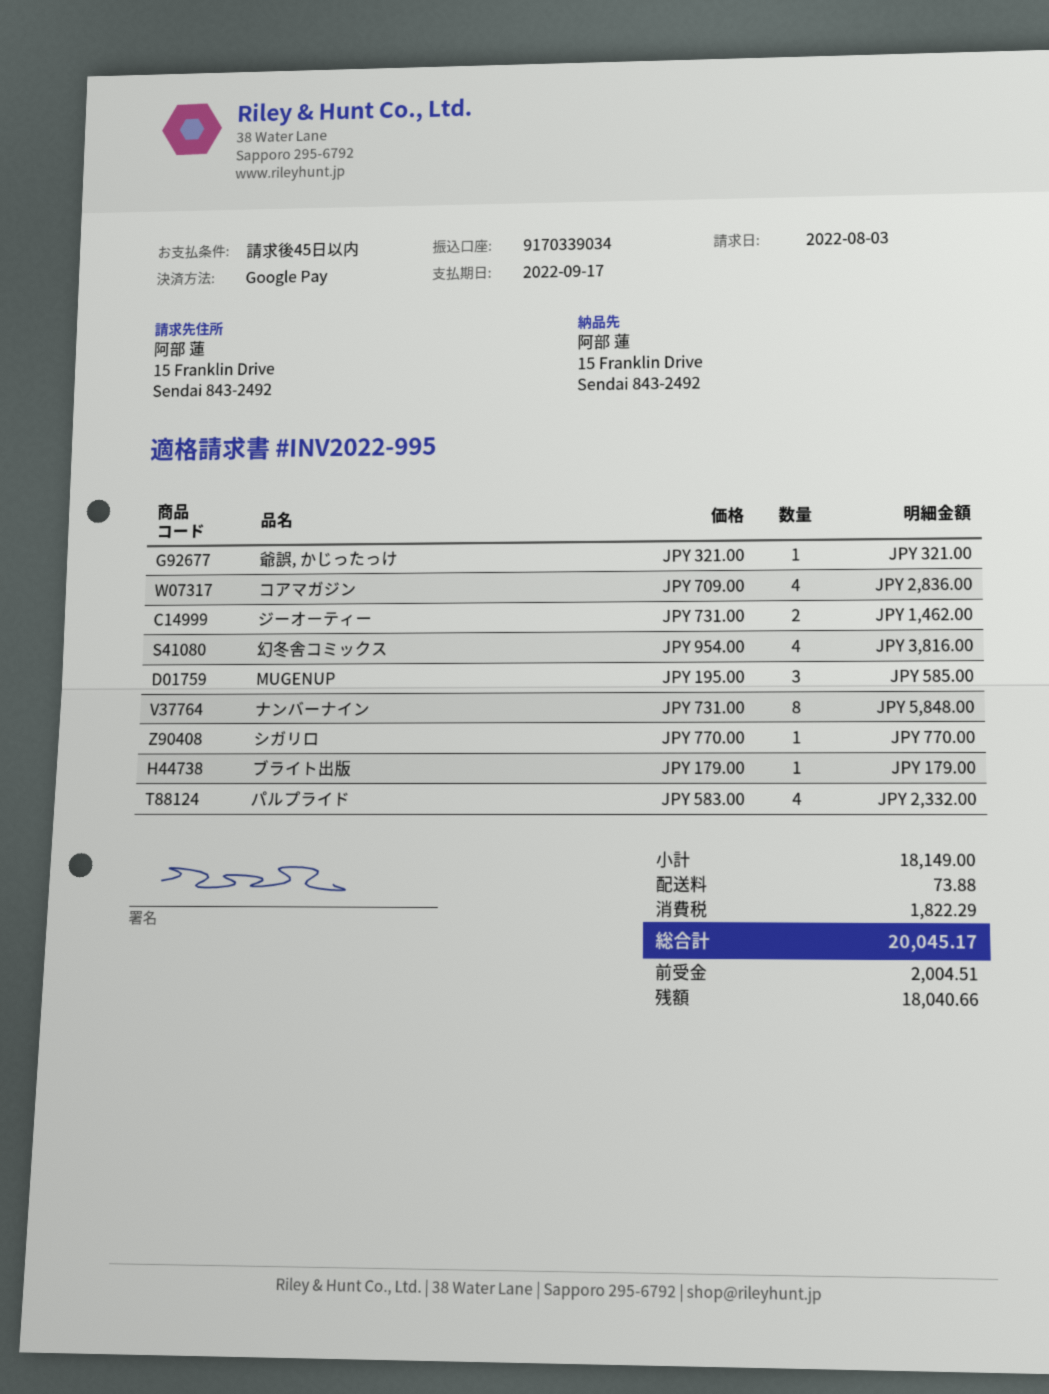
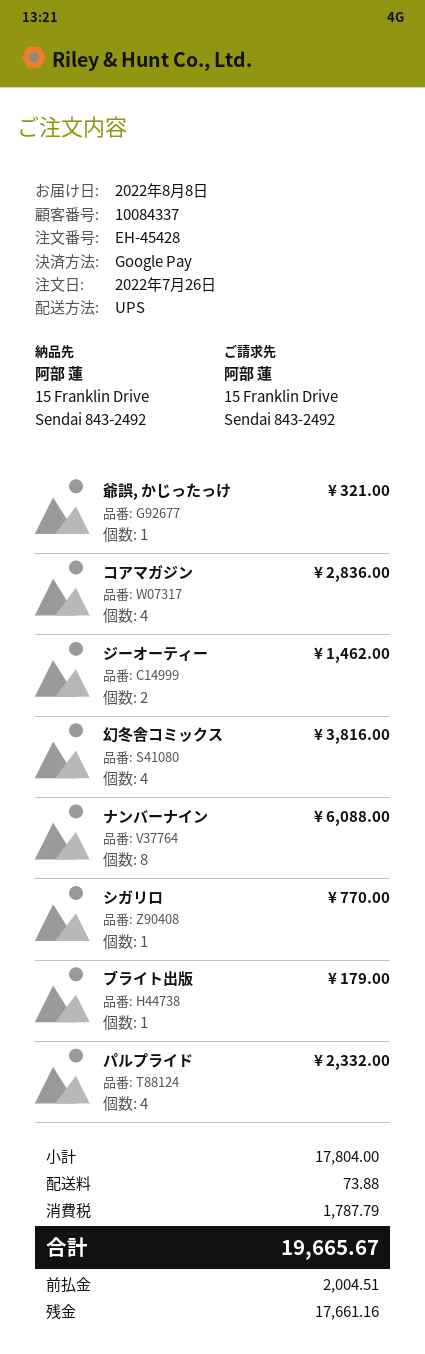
MUGENUP: 3 for 585.00 -> none
ナンバーナイン: 8 for 5848.00 -> 8 for 6088.00
subtotal: 18149.00 -> 17804.00
tax: 1822.29 -> 1787.79
total: 20045.17 -> 19665.67
balance: 18040.66 -> 17661.16

